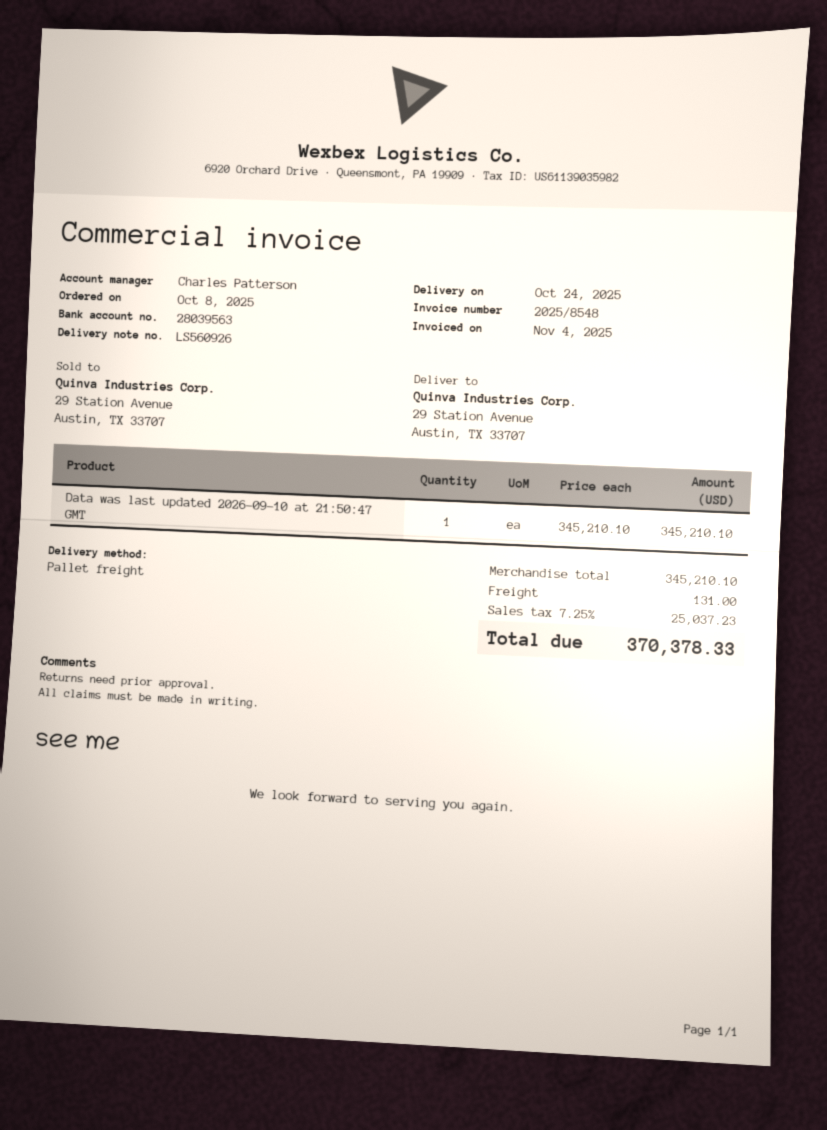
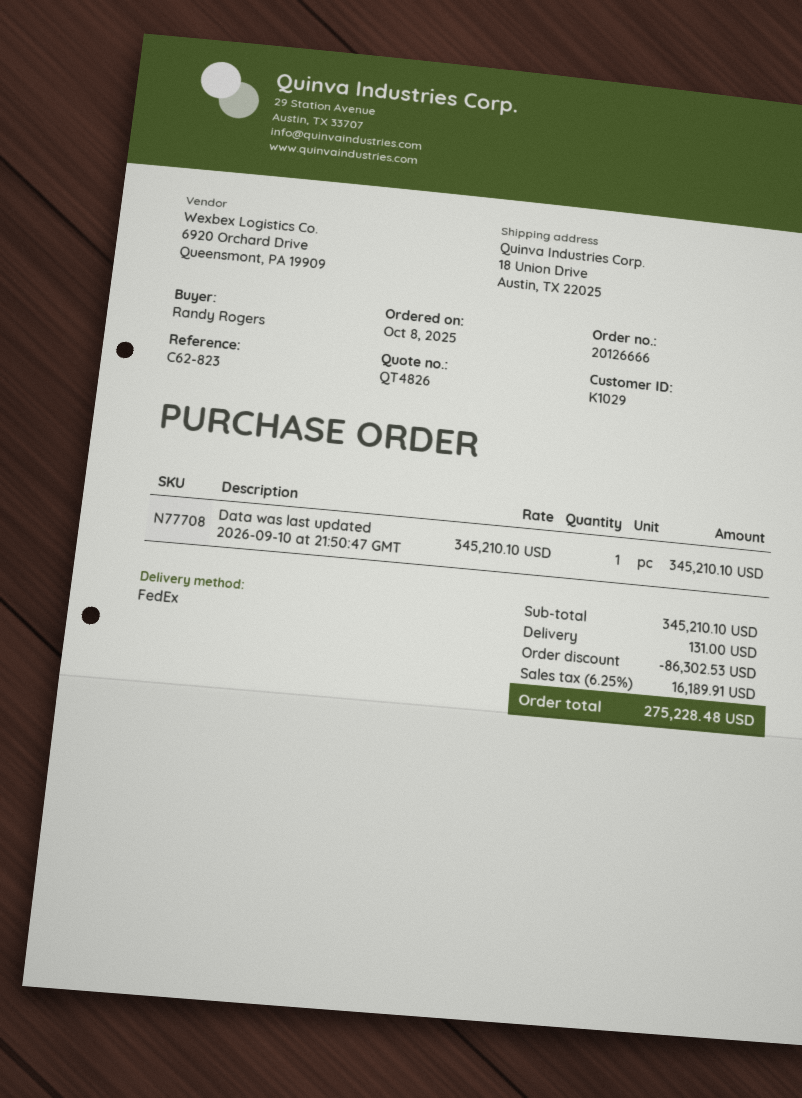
shipping method: pallet freight -> FedEx
ship to: 29 Station Avenue, Austin, TX 33707 -> 18 Union Drive, Austin, TX 22025
discount: none -> 86302.53
tax: 7.25% = 25037.23 -> 6.25% = 16189.91
total: 370378.33 -> 275228.48

